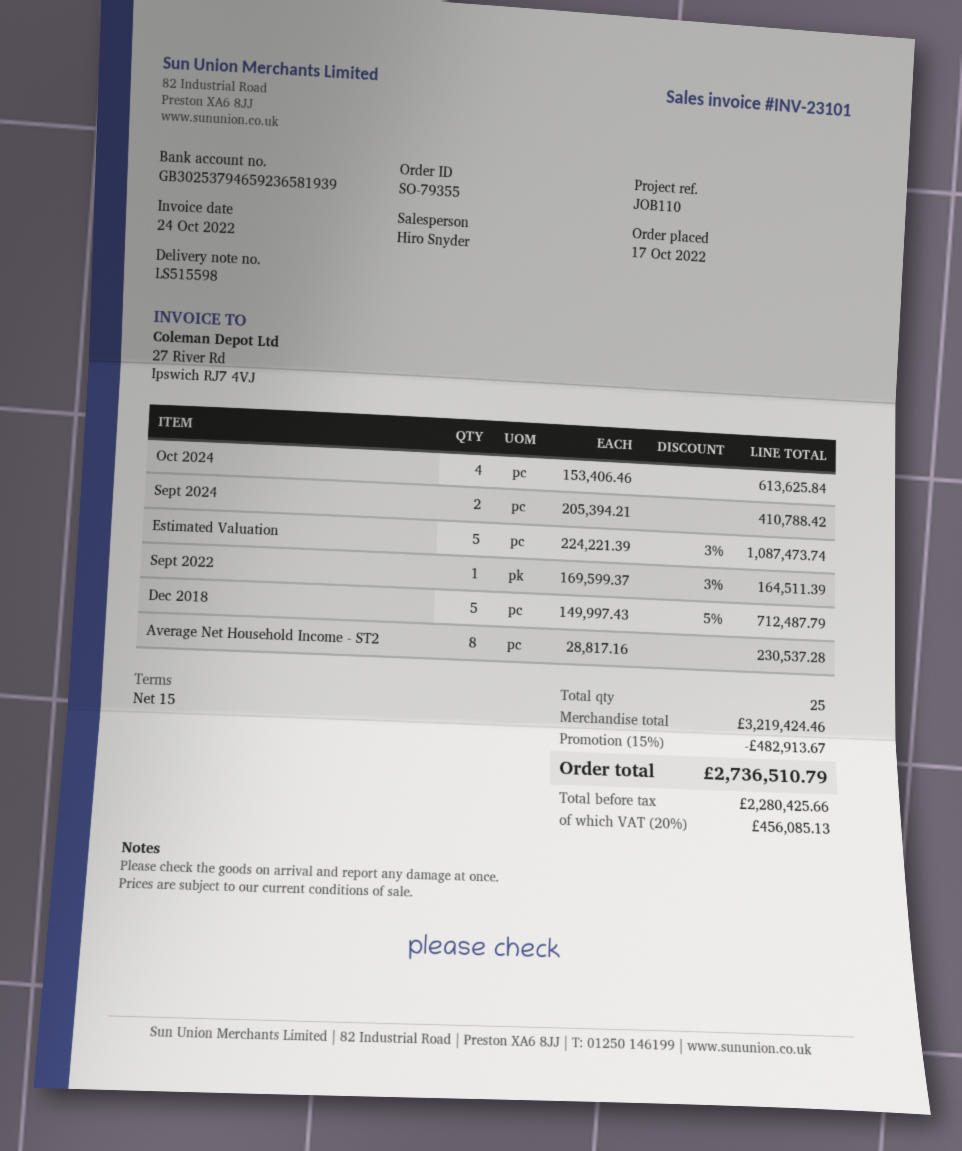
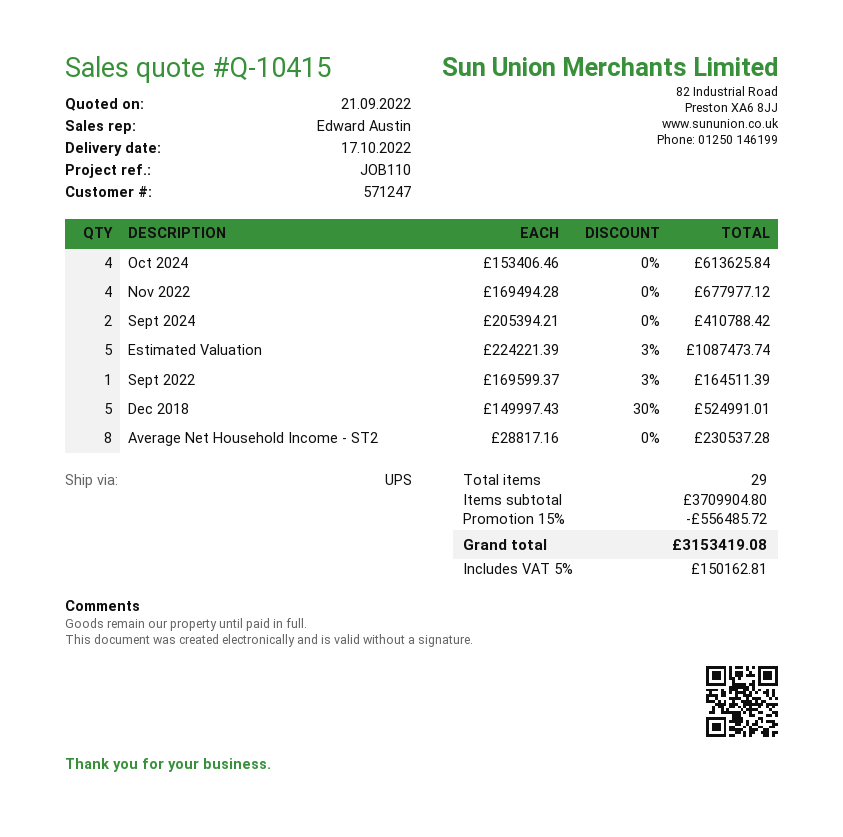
sales rep: Hiro Snyder -> Edward Austin
Dec 2018: 5 x 149997.43 - 5% = 712487.79 -> 5 x 149997.43 - 30% = 524991.01
Nov 2022: none -> 4 x 169494.28 = 677977.12
total quantity: 25 -> 29
subtotal: 3219424.46 -> 3709904.80
discount: 15% = 482913.67 -> 15% = 556485.72
tax: 20% = 456085.13 -> 5% = 150162.81
total: 2736510.79 -> 3153419.08

